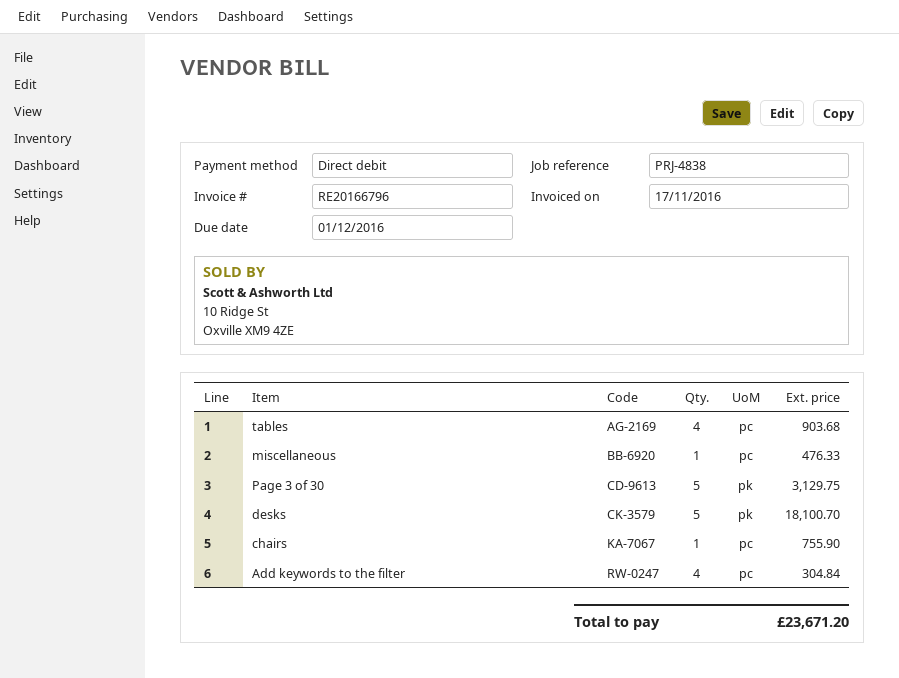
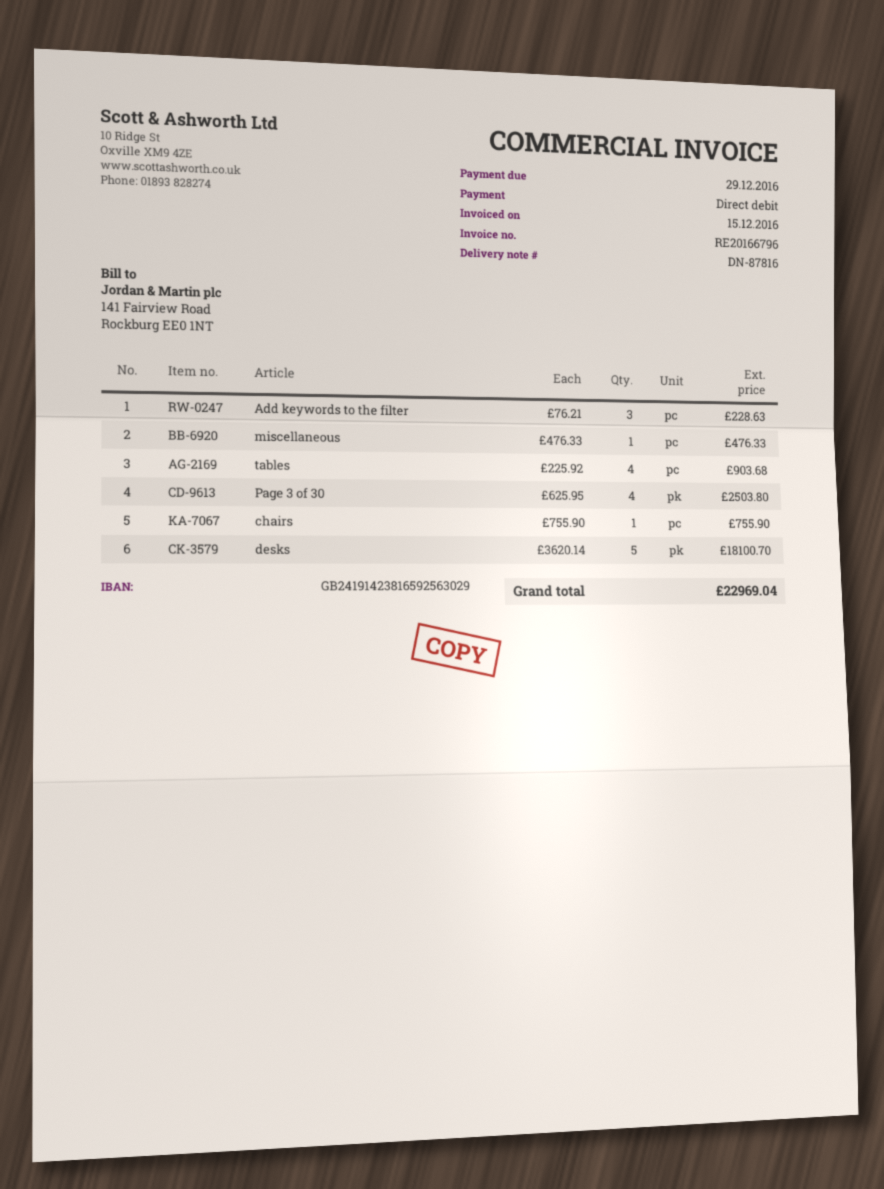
invoice date: 2016-11-17 -> 2016-12-15
due date: 2016-12-01 -> 2016-12-29
Page 3 of 30: 5 for 3129.75 -> 4 for 2503.80
Add keywords to the filter: 4 for 304.84 -> 3 for 228.63
total: 23671.20 -> 22969.04

